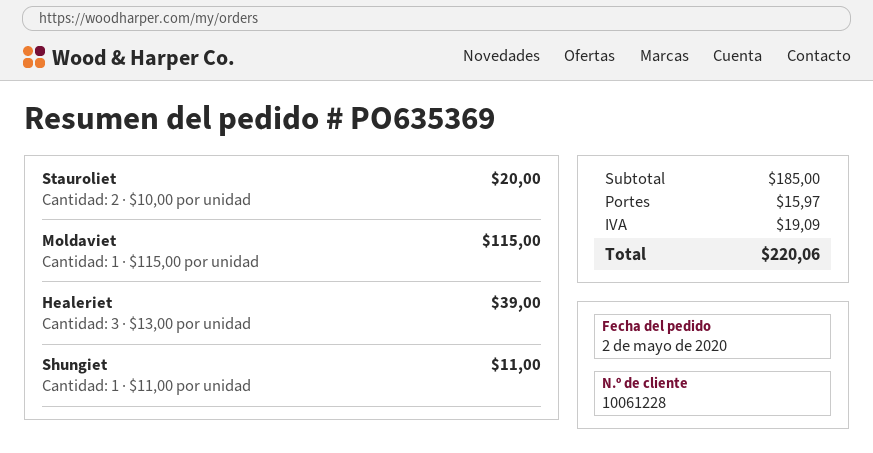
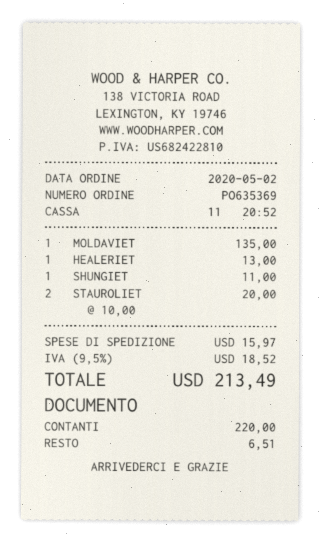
Moldaviet: 1 x 115.00 = 115.00 -> 1 x 135.00 = 135.00
Healeriet: 3 x 13.00 = 39.00 -> 1 x 13.00 = 13.00
tax: 19.09 -> 18.52
total: 220.06 -> 213.49

